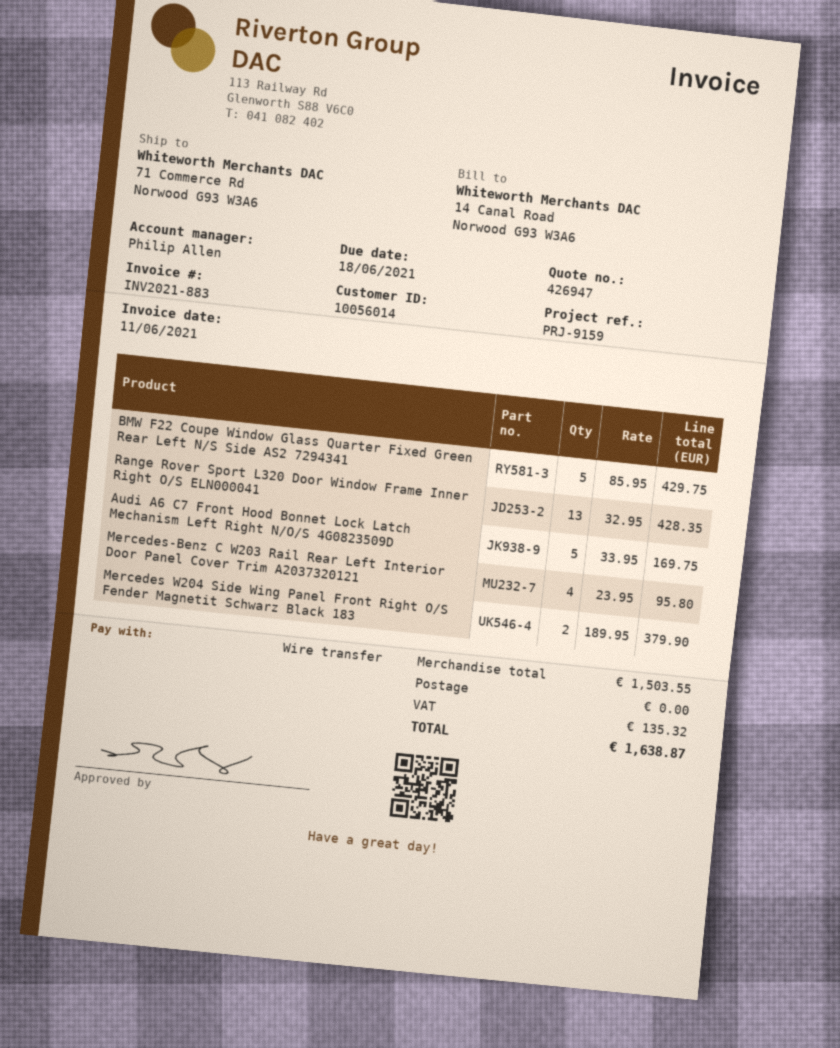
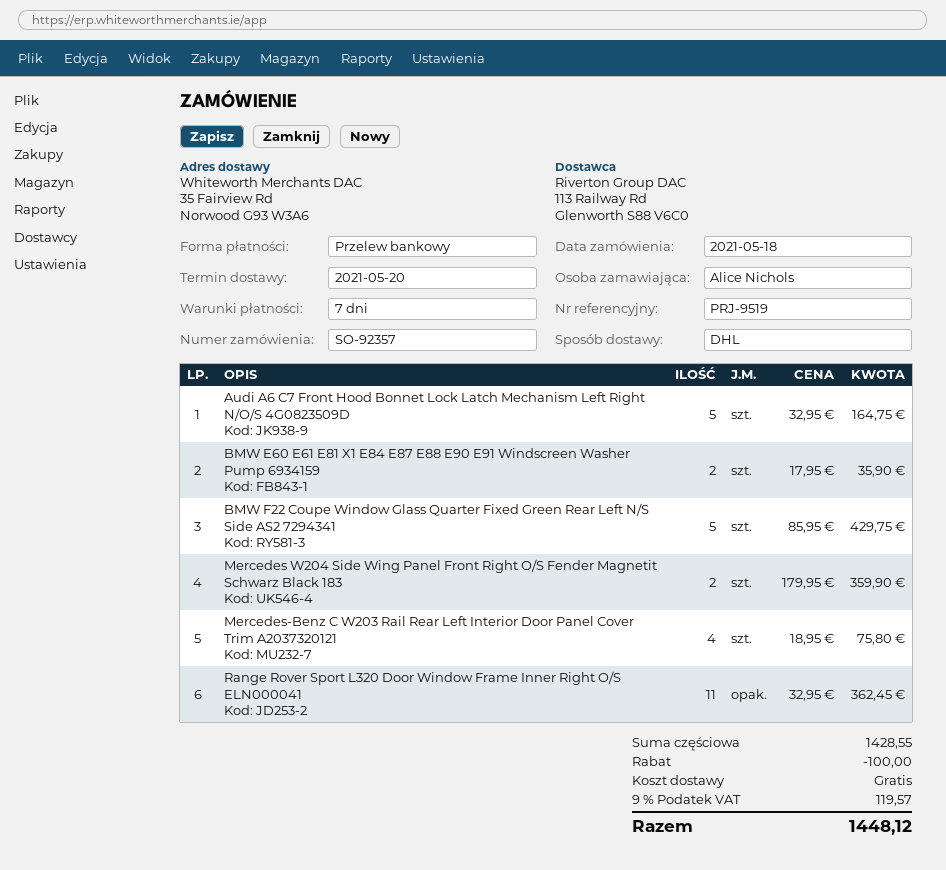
reference: PRJ-9159 -> PRJ-9519
ship to: 71 Commerce Rd, Norwood G93 W3A6 -> 35 Fairview Rd, Norwood G93 W3A6
Range Rover Sport L320 Door Window Frame Inner Right O/S ELN000041: 13 x 32.95 = 428.35 -> 11 x 32.95 = 362.45
Audi A6 C7 Front Hood Bonnet Lock Latch Mechanism Left Right N/O/S 4G0823509D: 5 x 33.95 = 169.75 -> 5 x 32.95 = 164.75
Mercedes-Benz C W203 Rail Rear Left Interior Door Panel Cover Trim A2037320121: 4 x 23.95 = 95.80 -> 4 x 18.95 = 75.80
Mercedes W204 Side Wing Panel Front Right O/S Fender Magnetit Schwarz Black 183: 2 x 189.95 = 379.90 -> 2 x 179.95 = 359.90
BMW E60 E61 E81 X1 E84 E87 E88 E90 E91 Windscreen Washer Pump 6934159: none -> 2 x 17.95 = 35.90
subtotal: 1503.55 -> 1428.55
discount: none -> 100.00
tax: 135.32 -> 119.57
total: 1638.87 -> 1448.12

